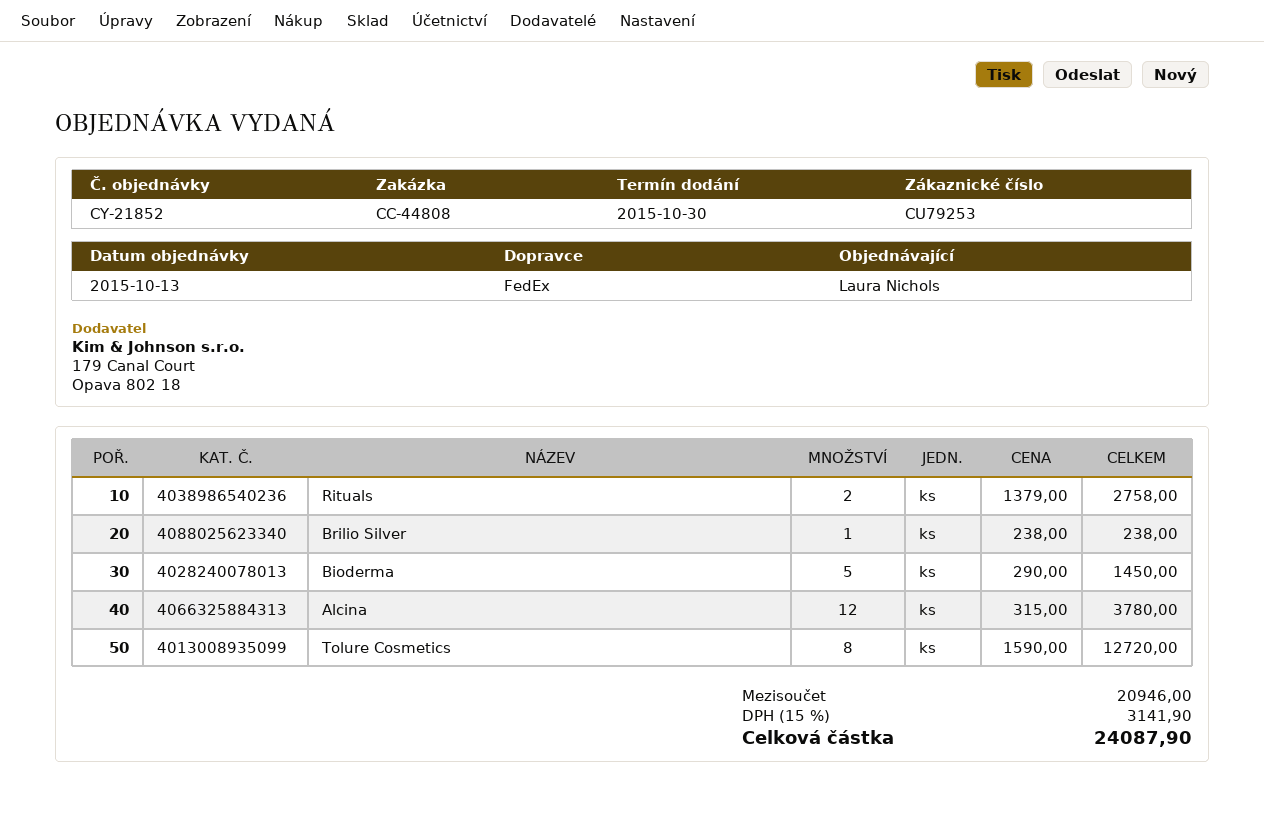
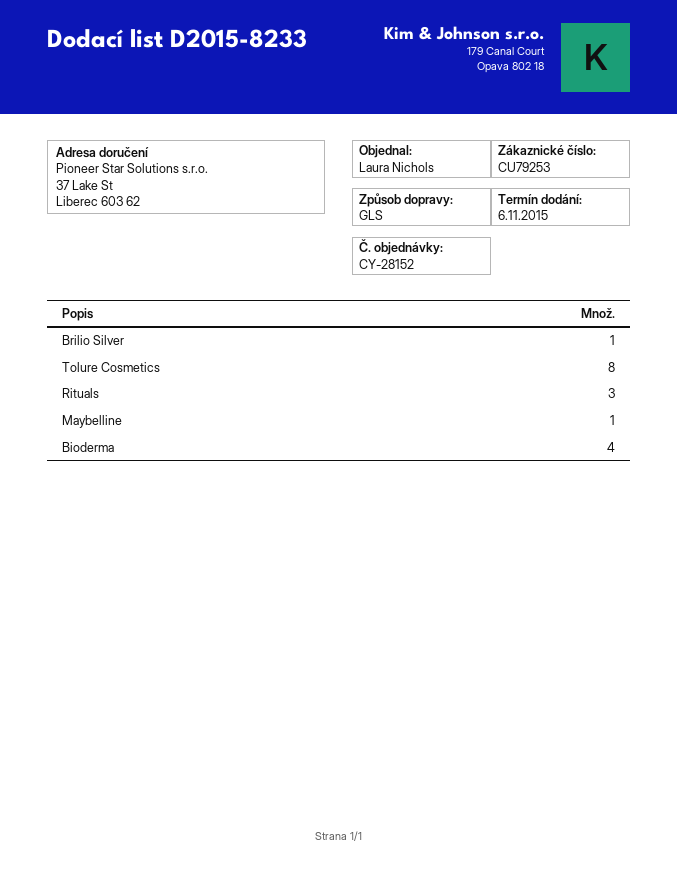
order number: CY-21852 -> CY-28152
delivery date: 2015-10-30 -> 2015-11-06
shipping method: FedEx -> GLS
Rituals: 2 -> 3
Bioderma: 5 -> 4
Alcina: 12 -> none
Maybelline: none -> 1

